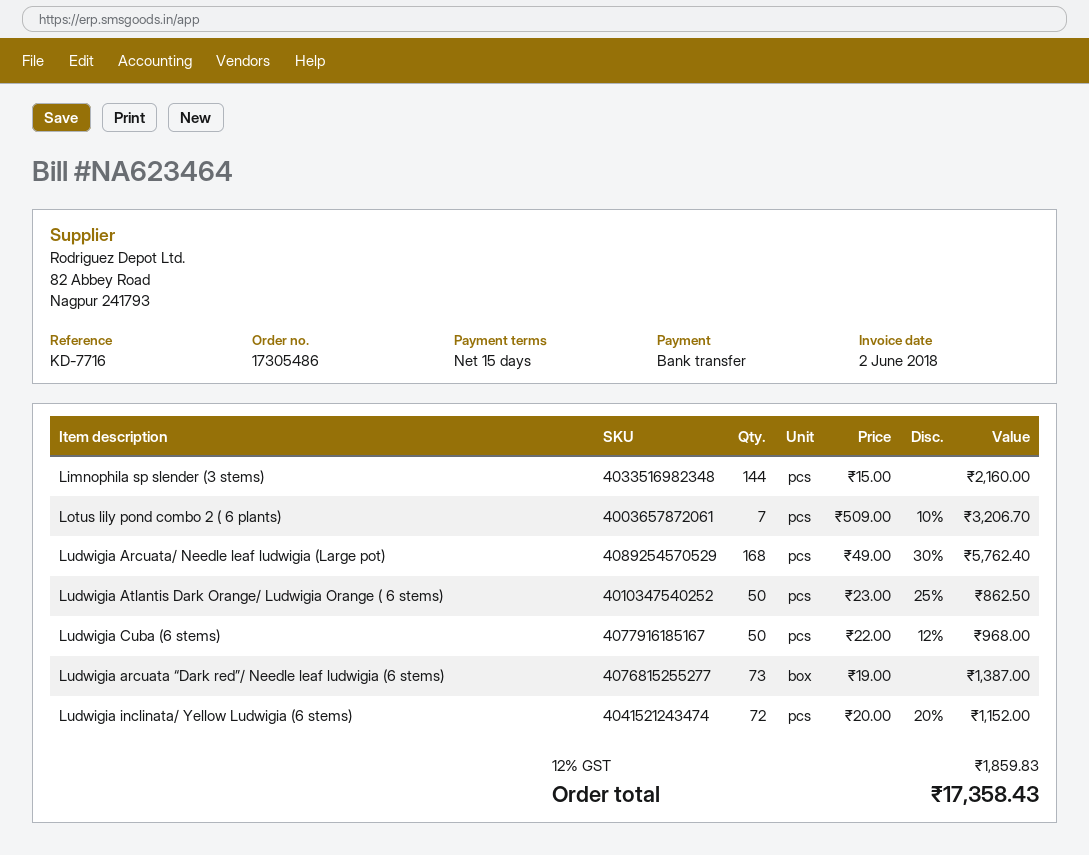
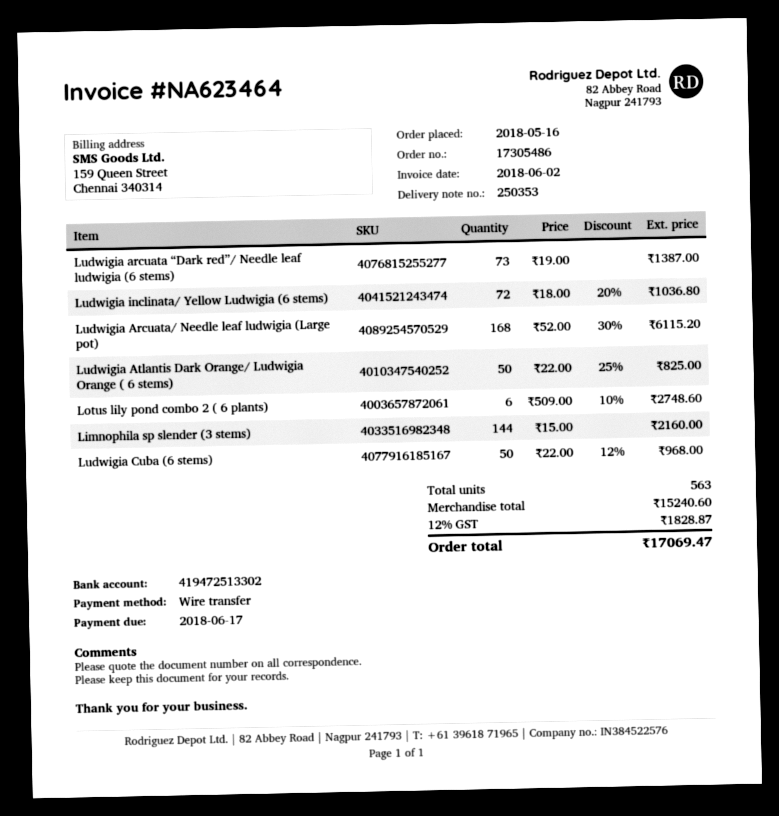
Lotus lily pond combo 2 ( 6 plants): 7 x 509.00 - 10% = 3206.70 -> 6 x 509.00 - 10% = 2748.60
Ludwigia Arcuata/ Needle leaf ludwigia (Large pot): 168 x 49.00 - 30% = 5762.40 -> 168 x 52.00 - 30% = 6115.20
Ludwigia Atlantis Dark Orange/ Ludwigia Orange ( 6 stems): 50 x 23.00 - 25% = 862.50 -> 50 x 22.00 - 25% = 825.00
Ludwigia inclinata/ Yellow Ludwigia (6 stems): 72 x 20.00 - 20% = 1152.00 -> 72 x 18.00 - 20% = 1036.80
tax: 12% = 1859.83 -> 12% = 1828.87
total: 17358.43 -> 17069.47

